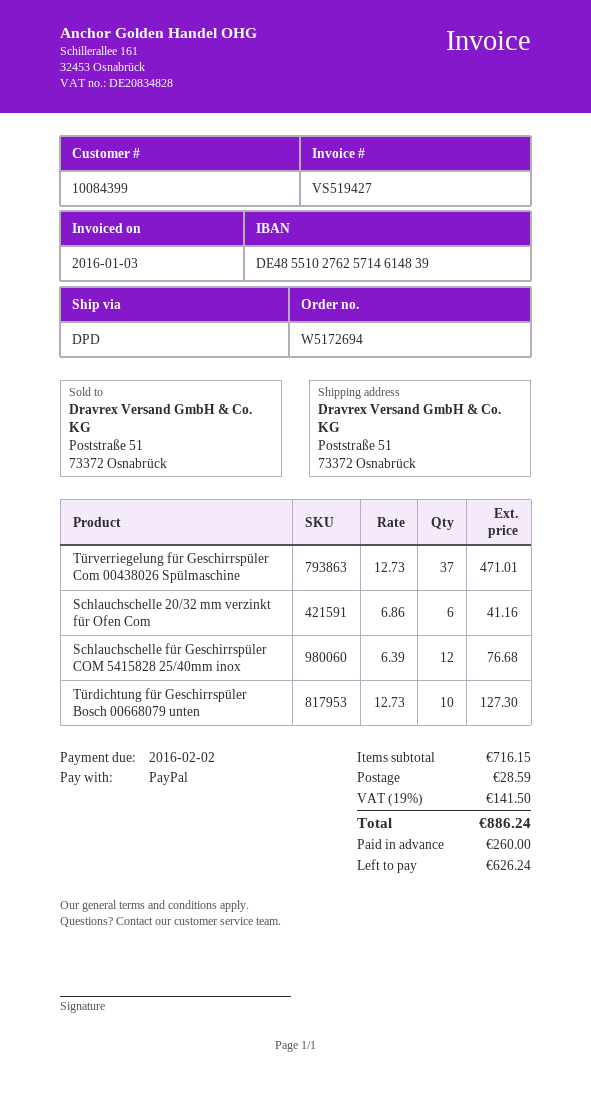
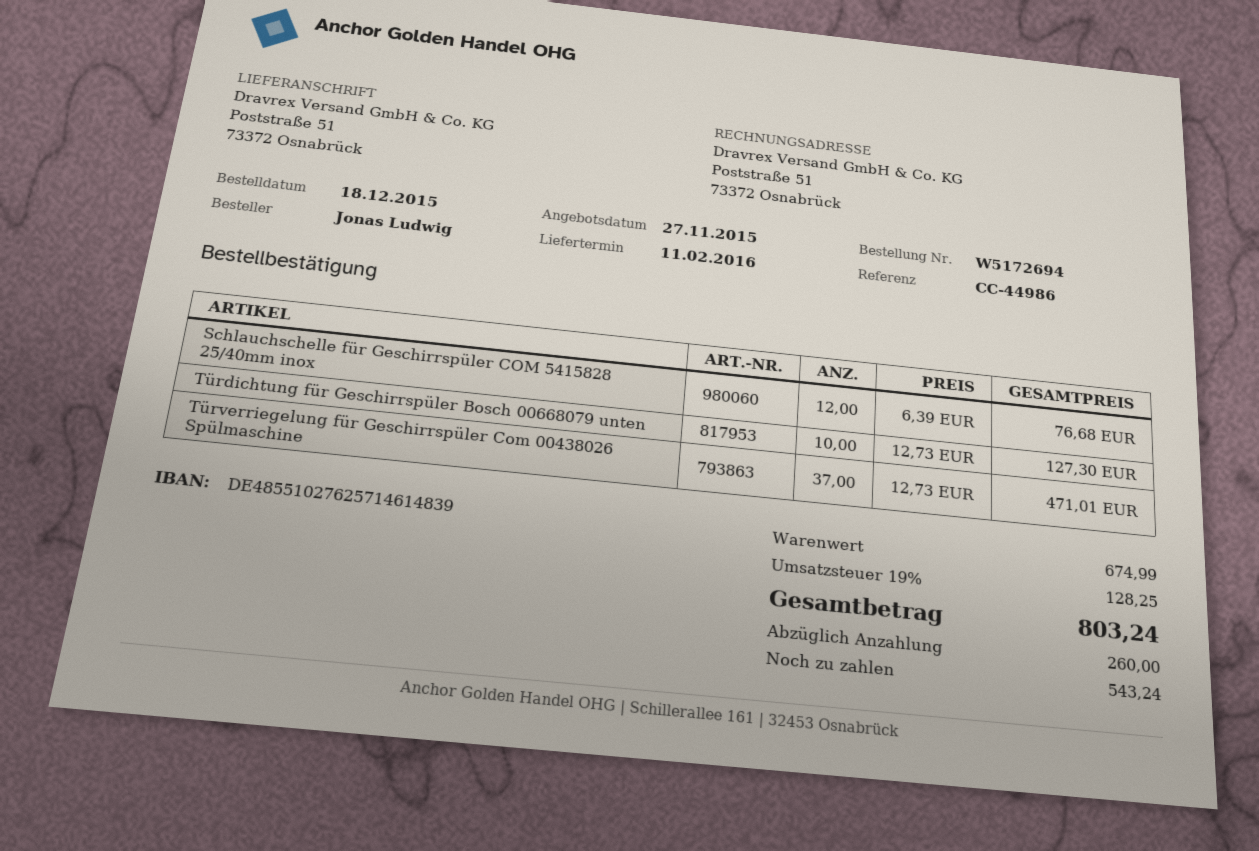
Schlauchschelle 20/32 mm verzinkt für Ofen Com: 6 x 6.86 = 41.16 -> none
subtotal: 716.15 -> 674.99
shipping: 28.59 -> none
tax: 19% = 141.50 -> 19% = 128.25
total: 886.24 -> 803.24
balance: 626.24 -> 543.24

